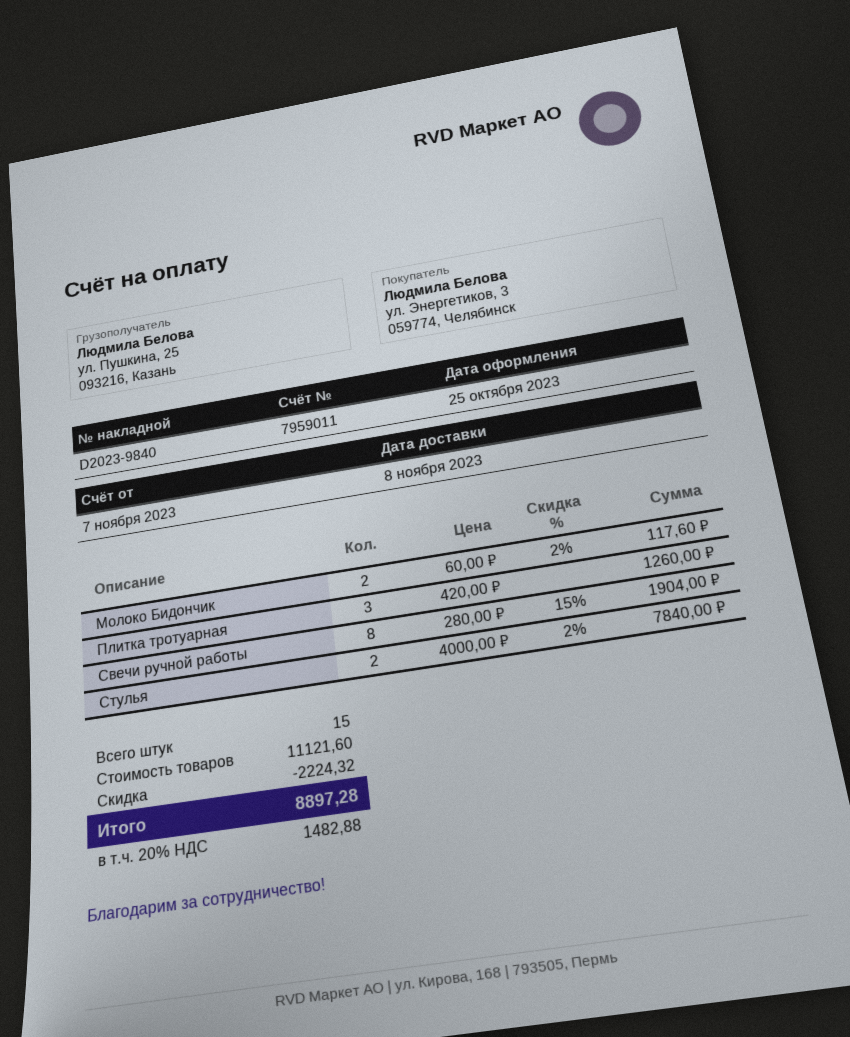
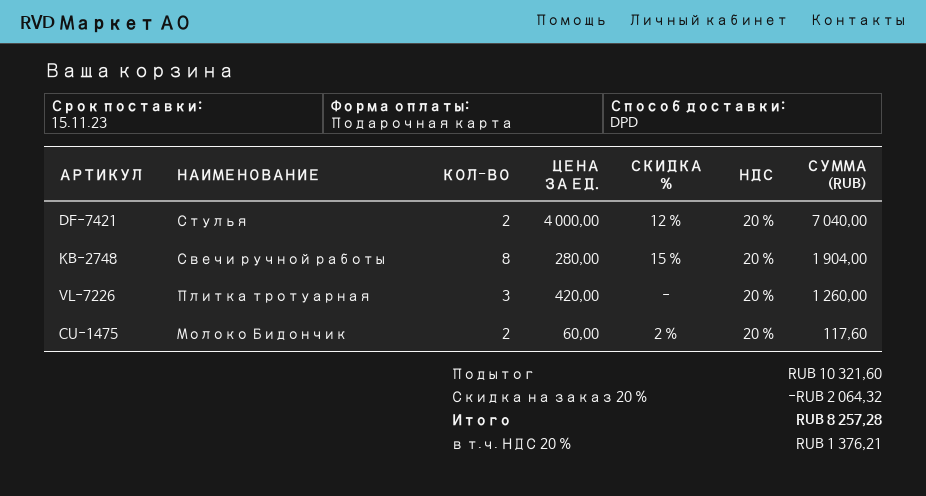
delivery date: 2023-11-08 -> 2023-11-15
Стулья: 2 x 4000.00 - 2% = 7840.00 -> 2 x 4000.00 - 12% = 7040.00
subtotal: 11121.60 -> 10321.60
discount: 2224.32 -> 2064.32
tax: 20% = 1482.88 -> 20% = 1376.21
total: 8897.28 -> 8257.28

